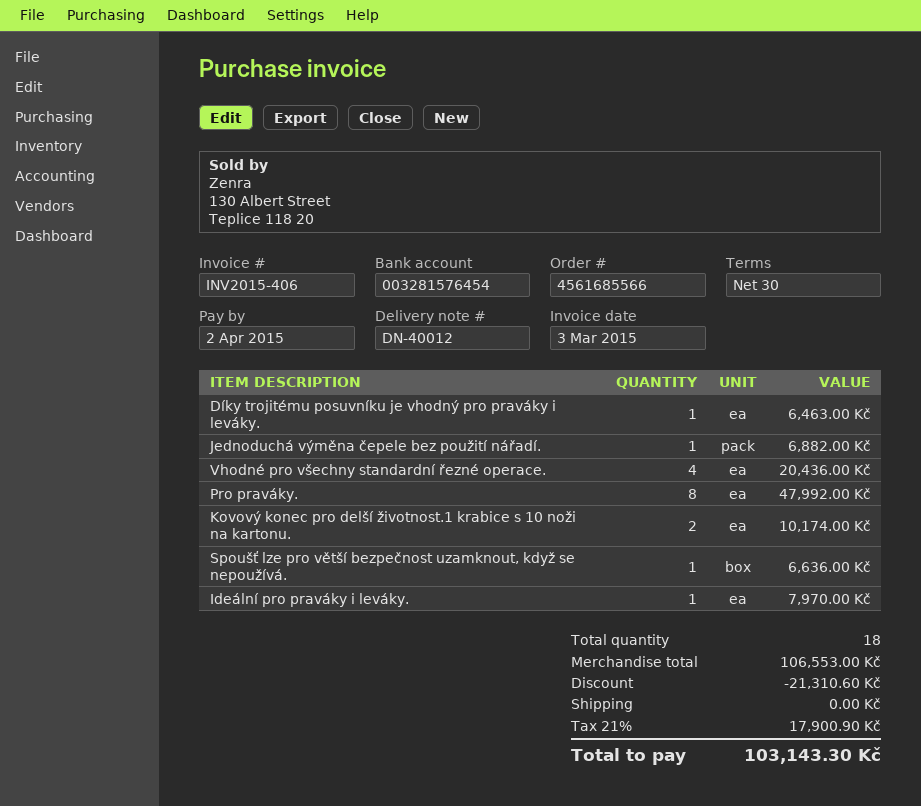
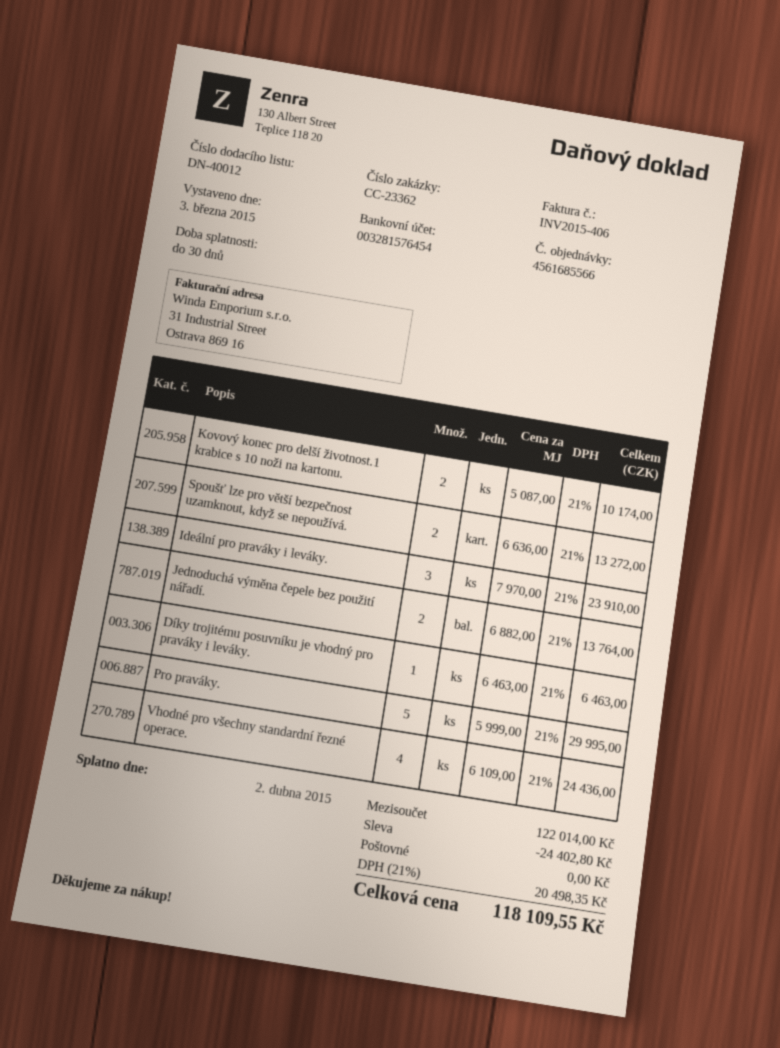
Jednoduchá výměna čepele bez použití nářadí.: 1 for 6882.00 -> 2 for 13764.00
Vhodné pro všechny standardní řezné operace.: 4 for 20436.00 -> 4 for 24436.00
Pro praváky.: 8 for 47992.00 -> 5 for 29995.00
Spoušť lze pro větší bezpečnost uzamknout, když se nepoužívá.: 1 for 6636.00 -> 2 for 13272.00
Ideální pro praváky i leváky.: 1 for 7970.00 -> 3 for 23910.00
subtotal: 106553.00 -> 122014.00
discount: 21310.60 -> 24402.80
tax: 21% = 17900.90 -> 21% = 20498.35
total: 103143.30 -> 118109.55

